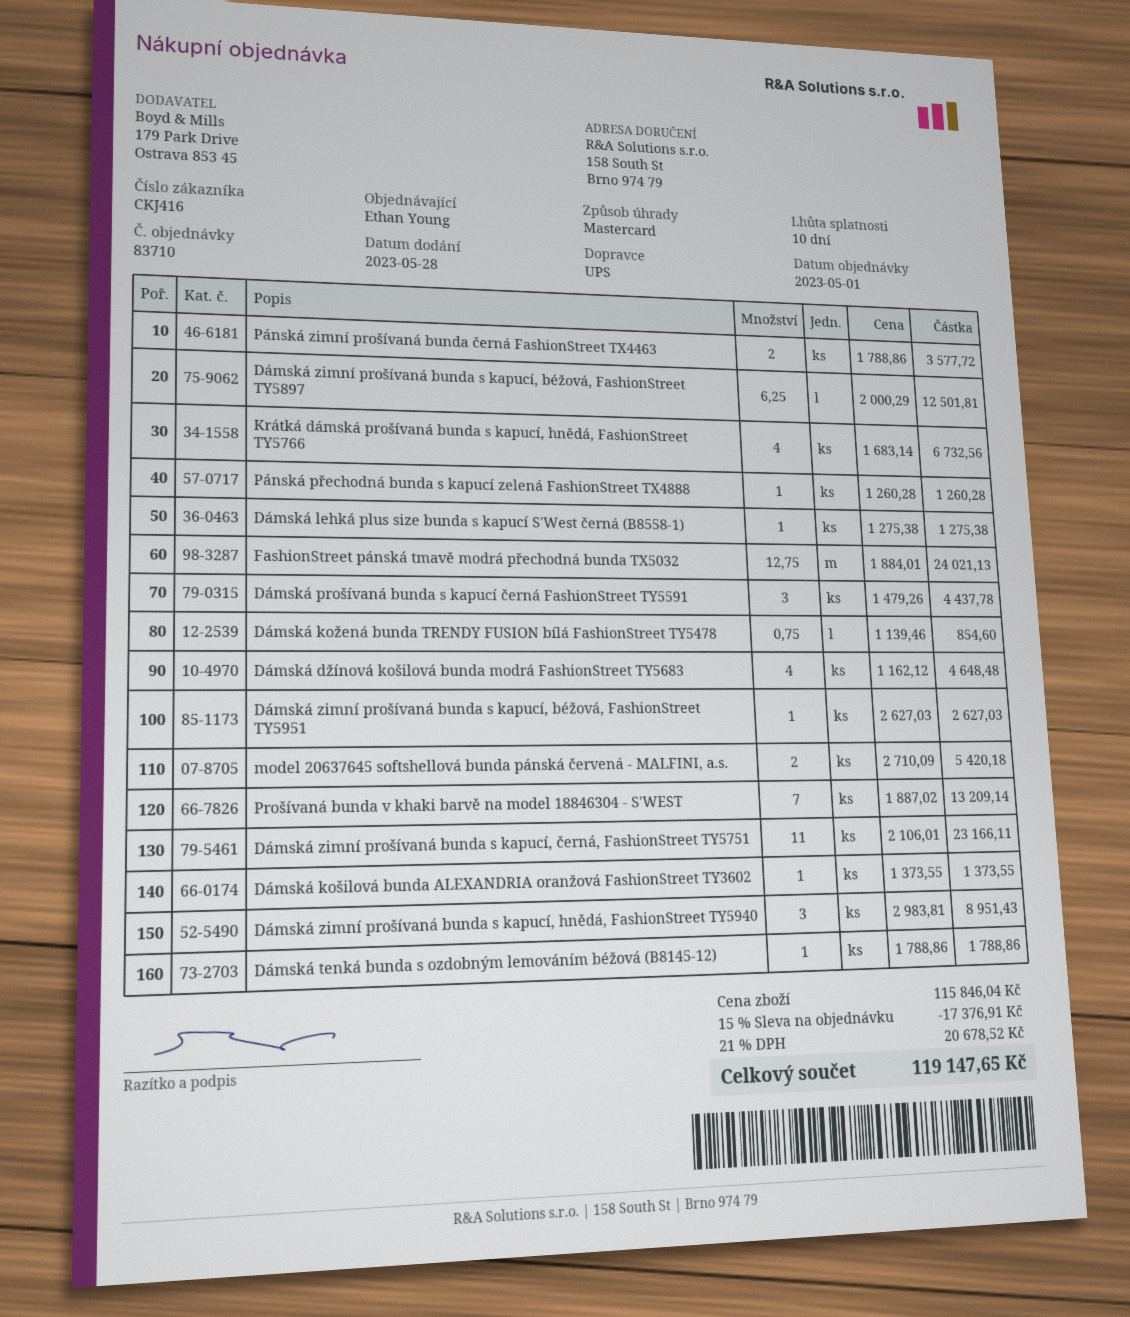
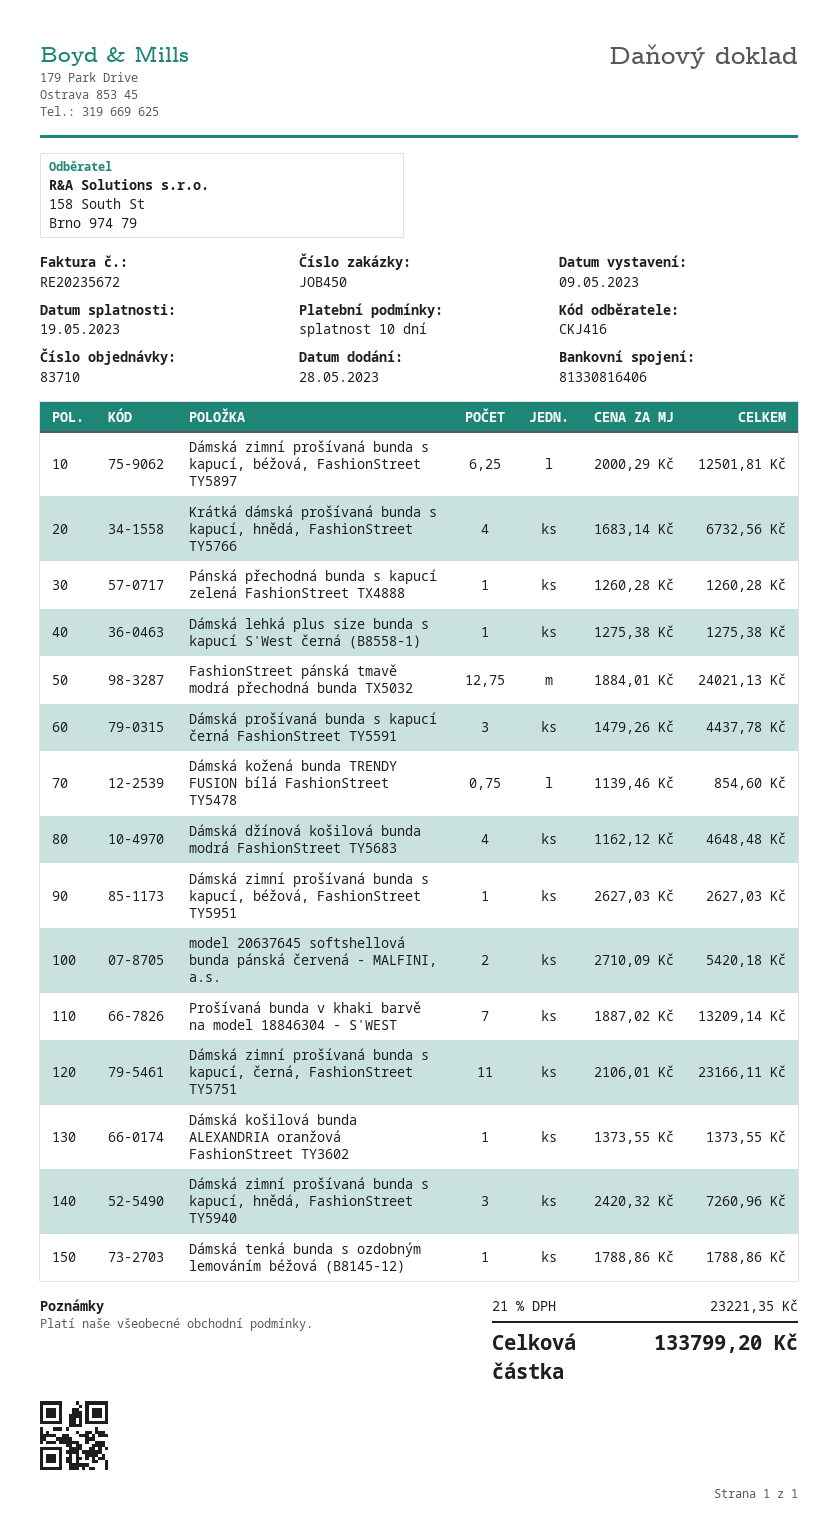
Pánská zimní prošívaná bunda černá FashionStreet TX4463: 2 x 1788.86 = 3577.72 -> none
Dámská zimní prošívaná bunda s kapucí, hnědá, FashionStreet TY5940: 3 x 2983.81 = 8951.43 -> 3 x 2420.32 = 7260.96
discount: 15% = 17376.91 -> none
tax: 21% = 20678.52 -> 21% = 23221.35
total: 119147.65 -> 133799.20

